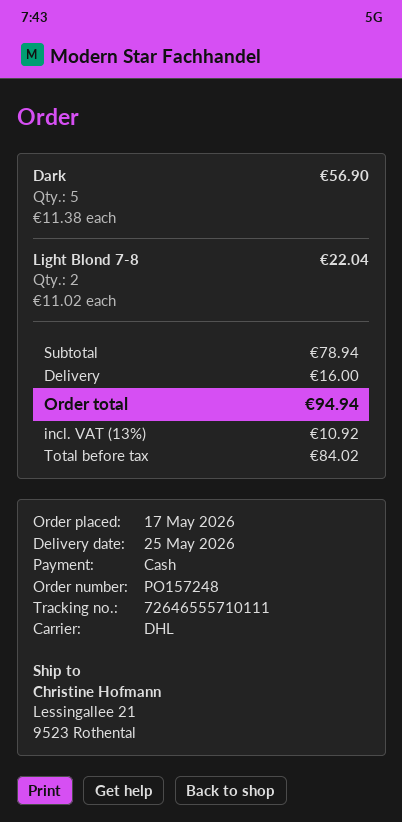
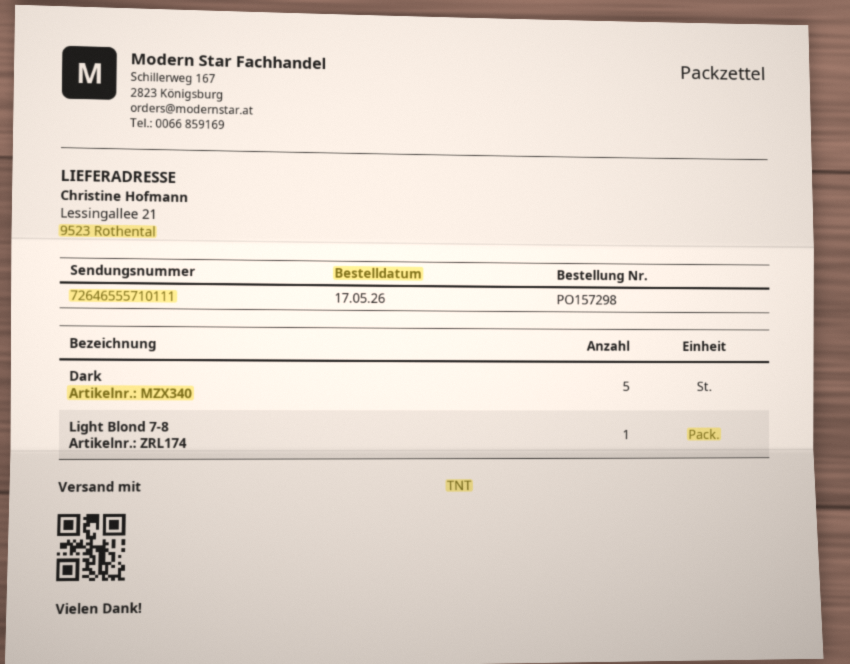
order number: PO157248 -> PO157298
shipping method: DHL -> TNT
Light Blond 7-8: 2 -> 1

